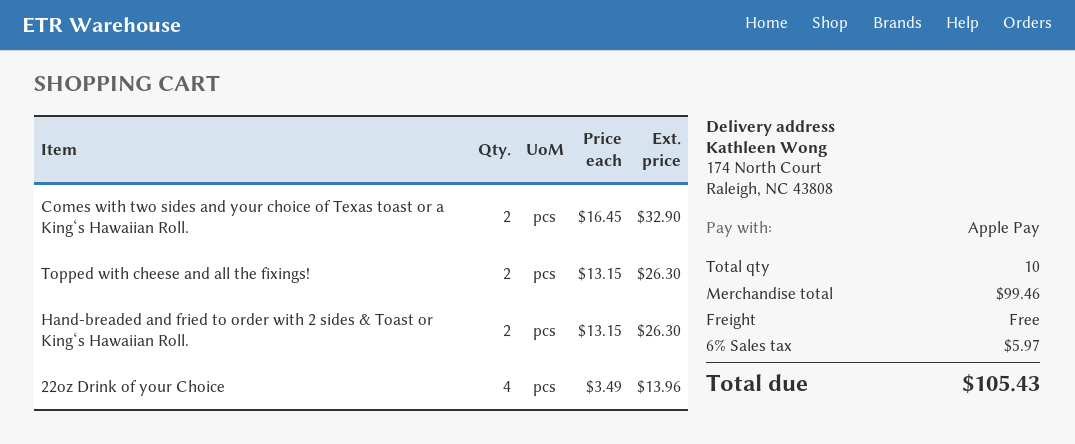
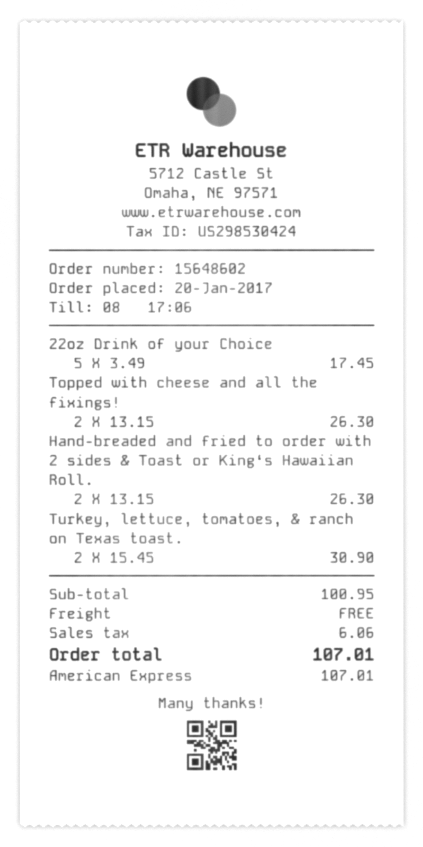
payment method: Apple Pay -> American Express
Comes with two sides and your choice of Texas toast or a King‘s Hawaiian Roll.: 2 x 16.45 = 32.90 -> none
22oz Drink of your Choice: 4 x 3.49 = 13.96 -> 5 x 3.49 = 17.45
Turkey, lettuce, tomatoes, & ranch on Texas toast.: none -> 2 x 15.45 = 30.90
subtotal: 99.46 -> 100.95
tax: 5.97 -> 6.06
total: 105.43 -> 107.01

